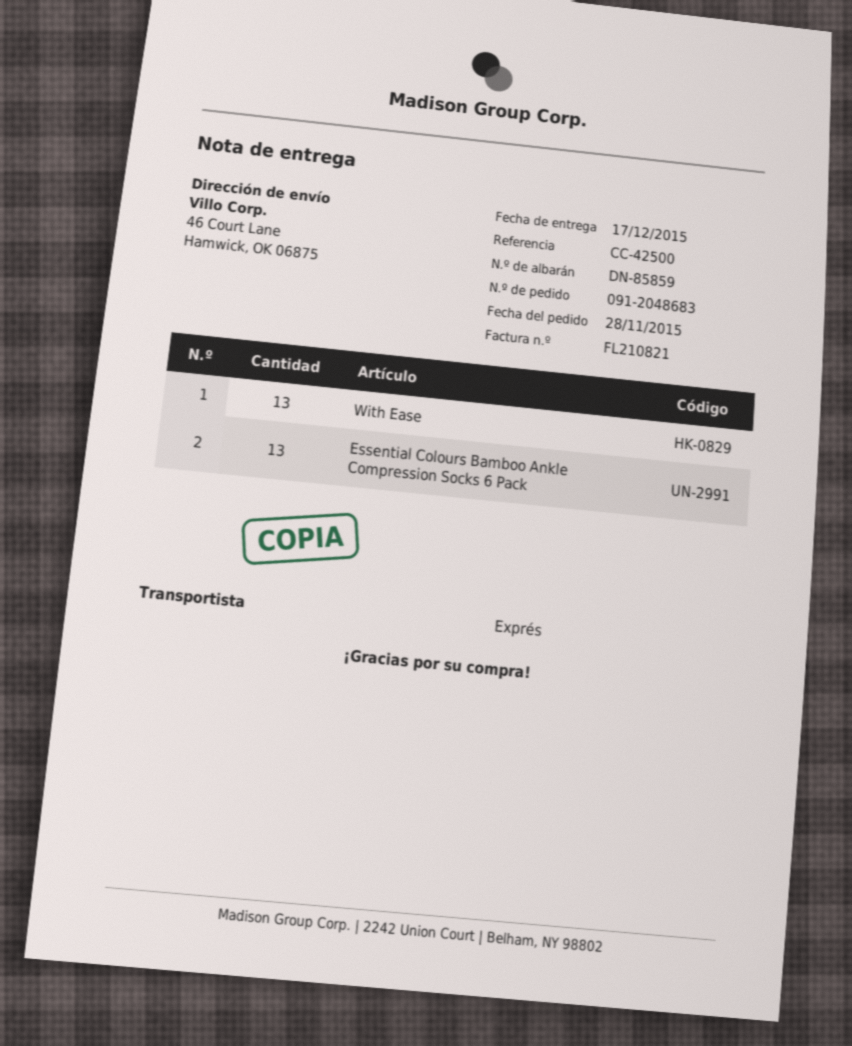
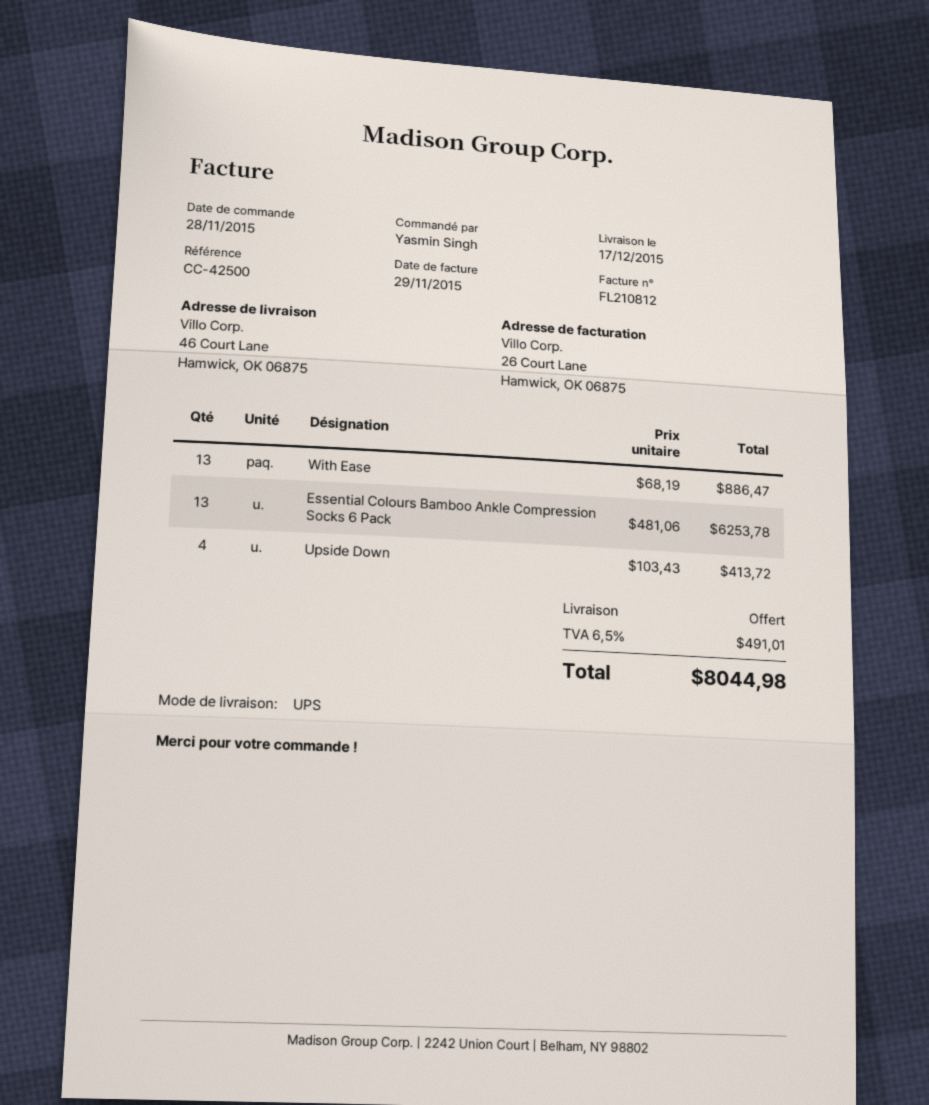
invoice number: FL210821 -> FL210812
shipping method: express -> UPS
Upside Down: none -> 4

